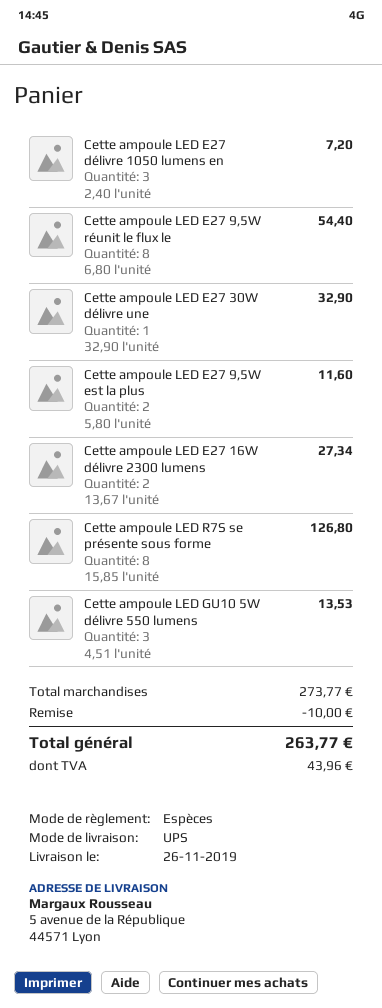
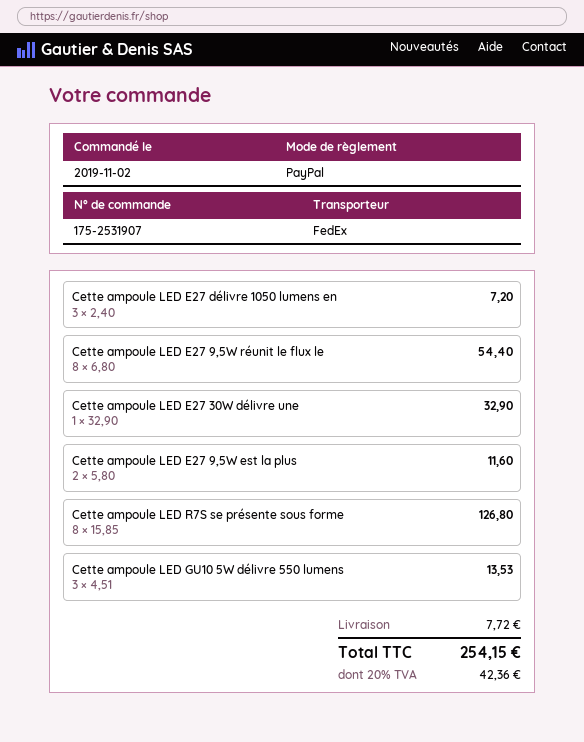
payment method: cash -> PayPal
shipping method: UPS -> FedEx
Cette ampoule LED E27 16W délivre 2300 lumens: 2 x 13.67 = 27.34 -> none
discount: 10.00 -> none
shipping: none -> 7.72
tax: 43.96 -> 42.36
total: 263.77 -> 254.15

